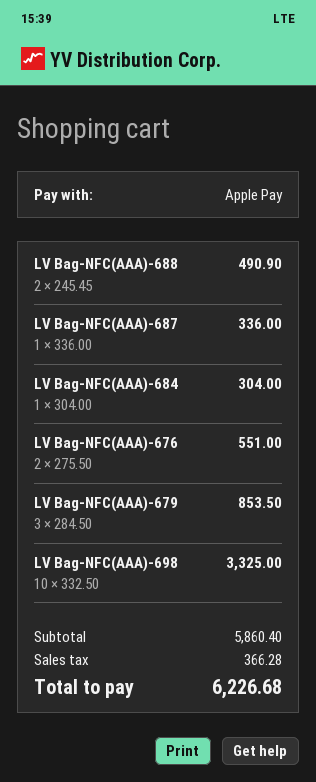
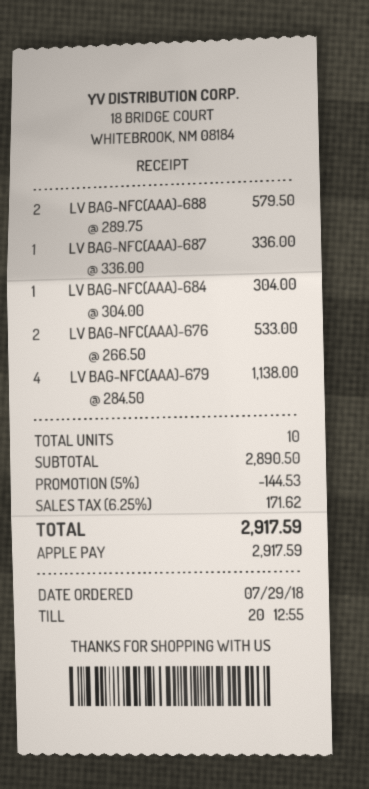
LV Bag-NFC(AAA)-688: 2 x 245.45 = 490.90 -> 2 x 289.75 = 579.50
LV Bag-NFC(AAA)-676: 2 x 275.50 = 551.00 -> 2 x 266.50 = 533.00
LV Bag-NFC(AAA)-679: 3 x 284.50 = 853.50 -> 4 x 284.50 = 1138.00
LV Bag-NFC(AAA)-698: 10 x 332.50 = 3325.00 -> none
subtotal: 5860.40 -> 2890.50
discount: none -> 5% = 144.53
tax: 366.28 -> 171.62
total: 6226.68 -> 2917.59

